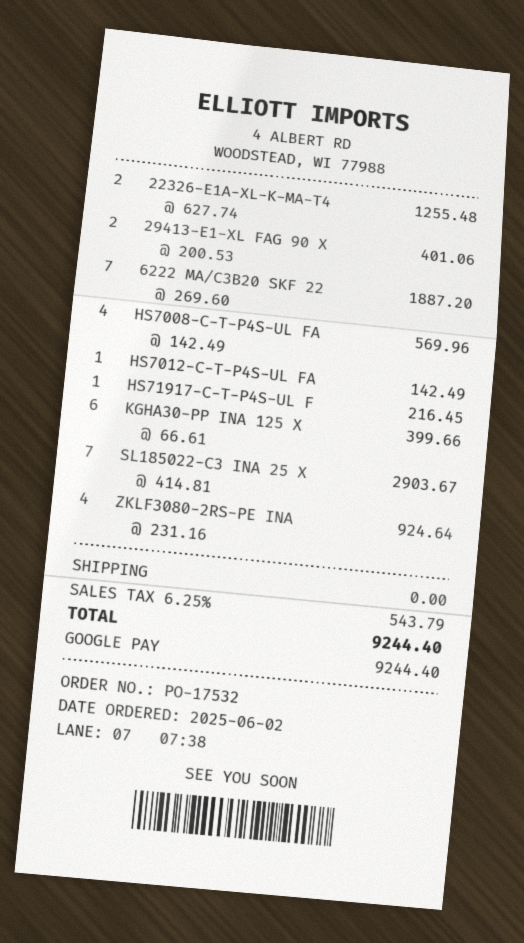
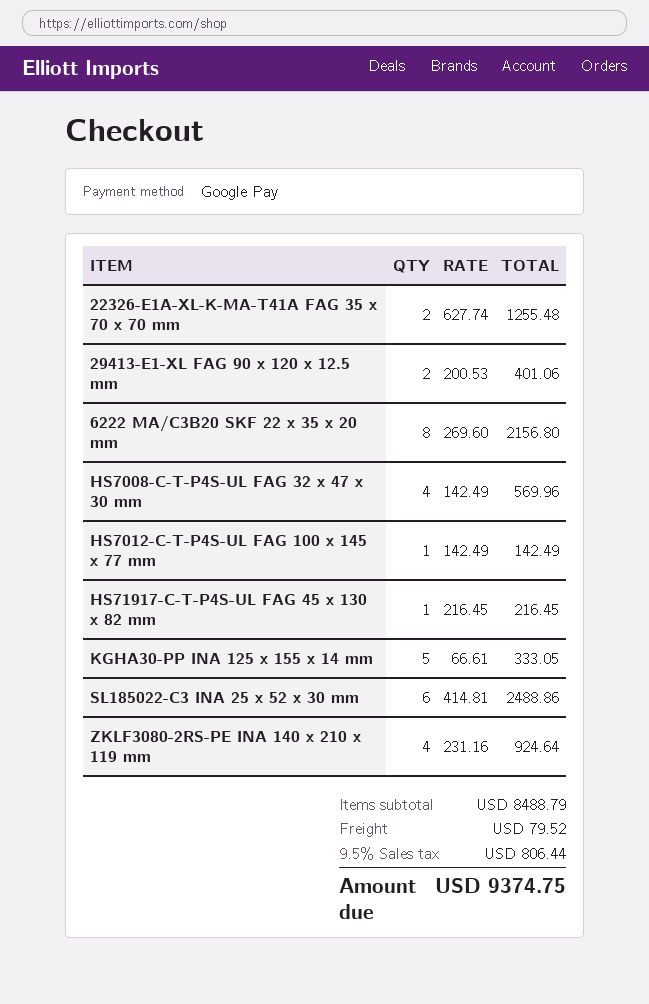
6222 MA/C3B20 SKF 22: 7 x 269.60 = 1887.20 -> 8 x 269.60 = 2156.80
KGHA30-PP INA 125 X: 6 x 66.61 = 399.66 -> 5 x 66.61 = 333.05
SL185022-C3 INA 25 X: 7 x 414.81 = 2903.67 -> 6 x 414.81 = 2488.86
shipping: 0.00 -> 79.52
tax: 6.25% = 543.79 -> 9.5% = 806.44
total: 9244.40 -> 9374.75

